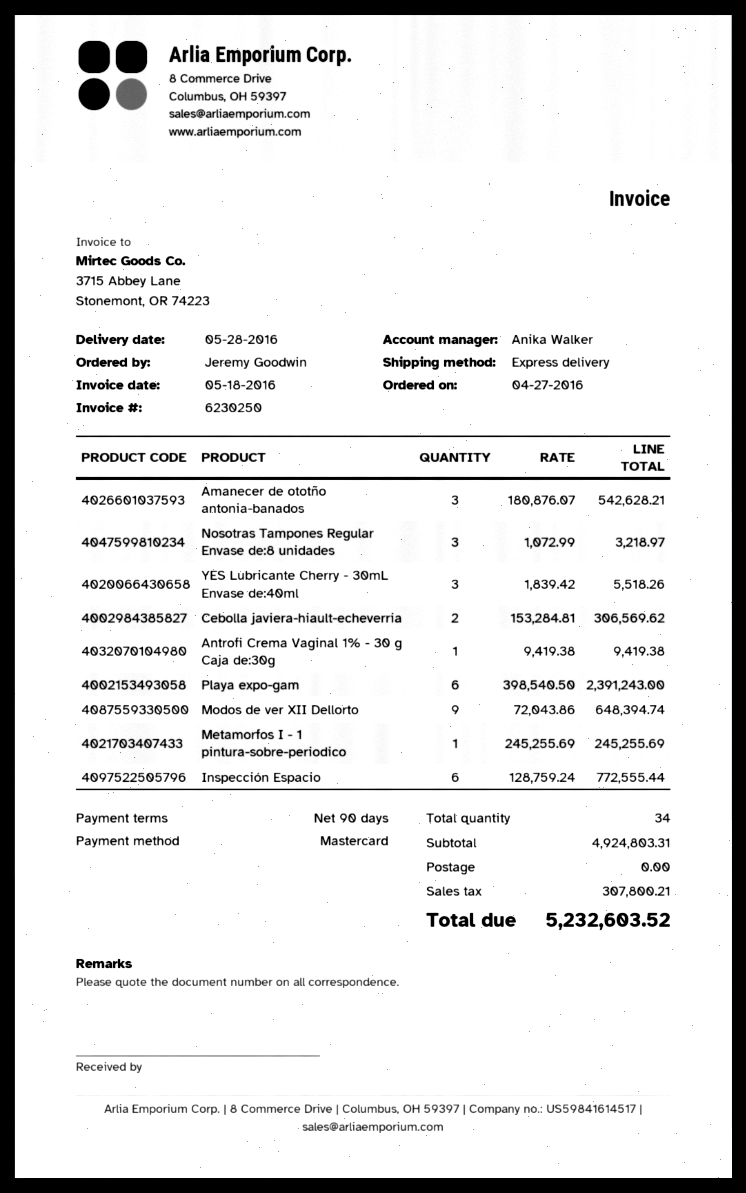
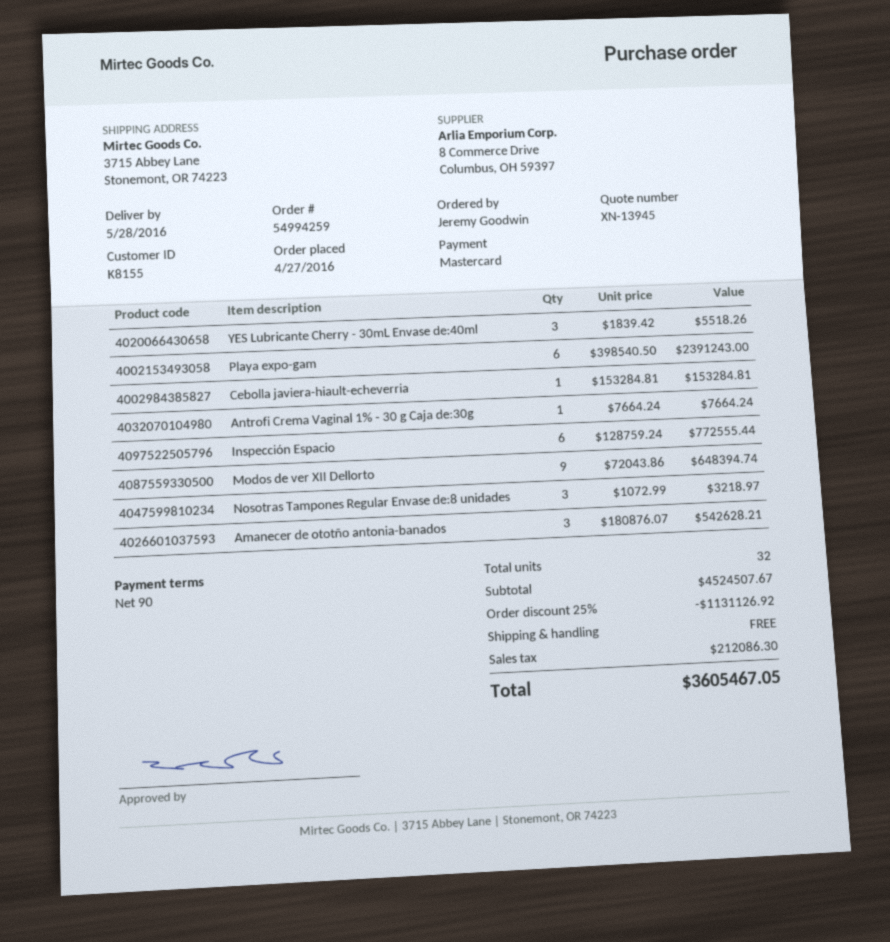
Cebolla javiera-hiault-echeverria: 2 x 153284.81 = 306569.62 -> 1 x 153284.81 = 153284.81
Antrofi Crema Vaginal 1% - 30 g Caja de:30g: 1 x 9419.38 = 9419.38 -> 1 x 7664.24 = 7664.24
Metamorfos I - 1 pintura-sobre-periodico: 1 x 245255.69 = 245255.69 -> none
total quantity: 34 -> 32
subtotal: 4924803.31 -> 4524507.67
discount: none -> 25% = 1131126.92
tax: 307800.21 -> 212086.30
total: 5232603.52 -> 3605467.05

